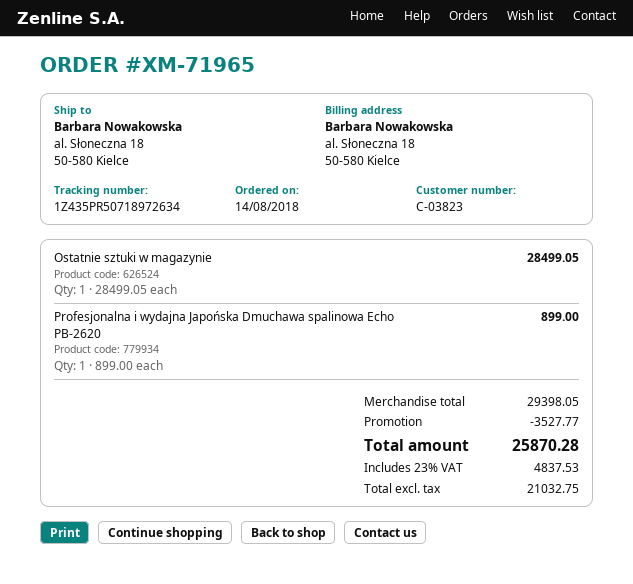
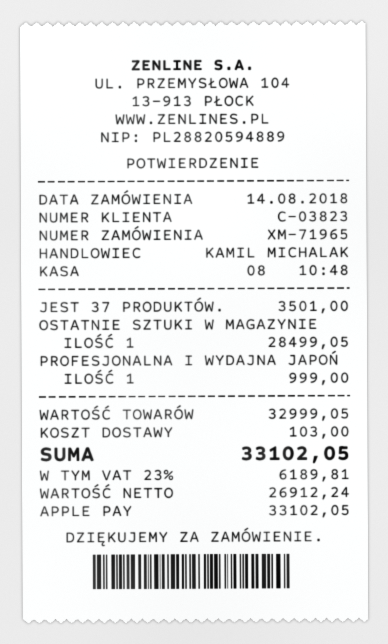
Profesjonalna i wydajna Japońska Dmuchawa spalinowa Echo PB-2620: 1 for 899.00 -> 1 for 999.00
JEST 37 PRODUKTÓW.: none -> 1 for 3501.00
subtotal: 29398.05 -> 32999.05
discount: 3527.77 -> none
shipping: none -> 103.00
net: 21032.75 -> 26912.24
tax: 23% = 4837.53 -> 23% = 6189.81
total: 25870.28 -> 33102.05

